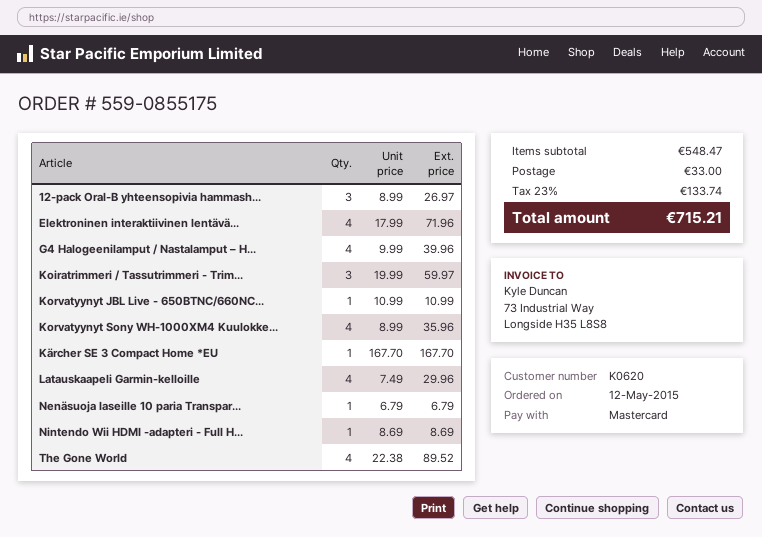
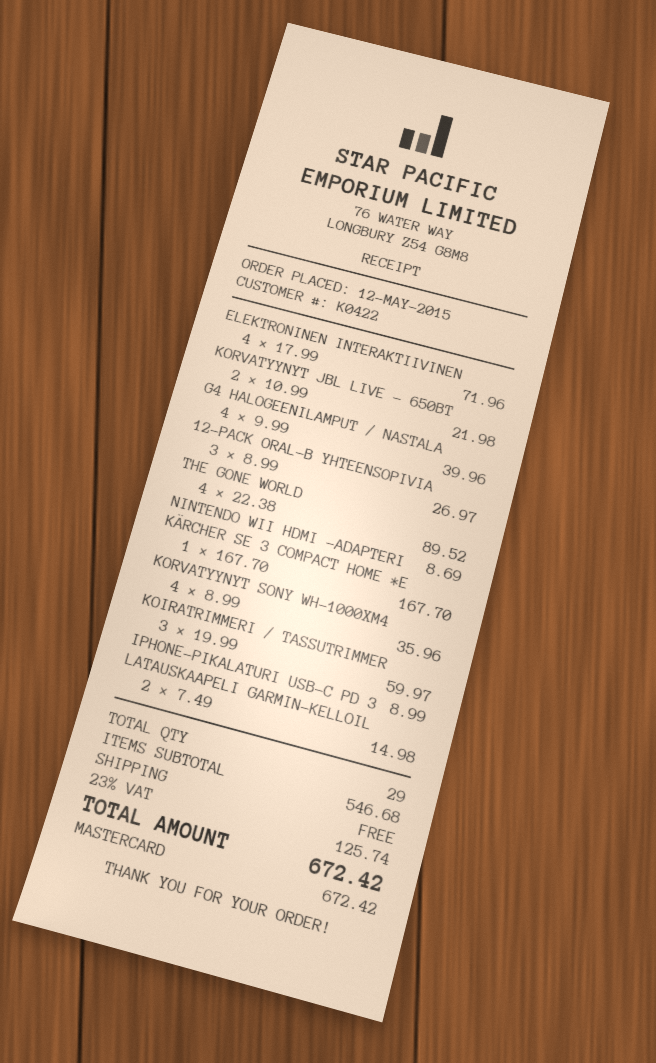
customer number: K0620 -> K0422
Korvatyynyt JBL Live - 650BTNC/660NC...: 1 x 10.99 = 10.99 -> 2 x 10.99 = 21.98
Latauskaapeli Garmin-kelloille: 4 x 7.49 = 29.96 -> 2 x 7.49 = 14.98
Nenäsuoja laseille 10 paria Transpar...: 1 x 6.79 = 6.79 -> none
IPHONE-PIKALATURI USB-C PD 3: none -> 1 x 8.99 = 8.99
subtotal: 548.47 -> 546.68
shipping: 33.00 -> 0.00
tax: 23% = 133.74 -> 23% = 125.74
total: 715.21 -> 672.42

